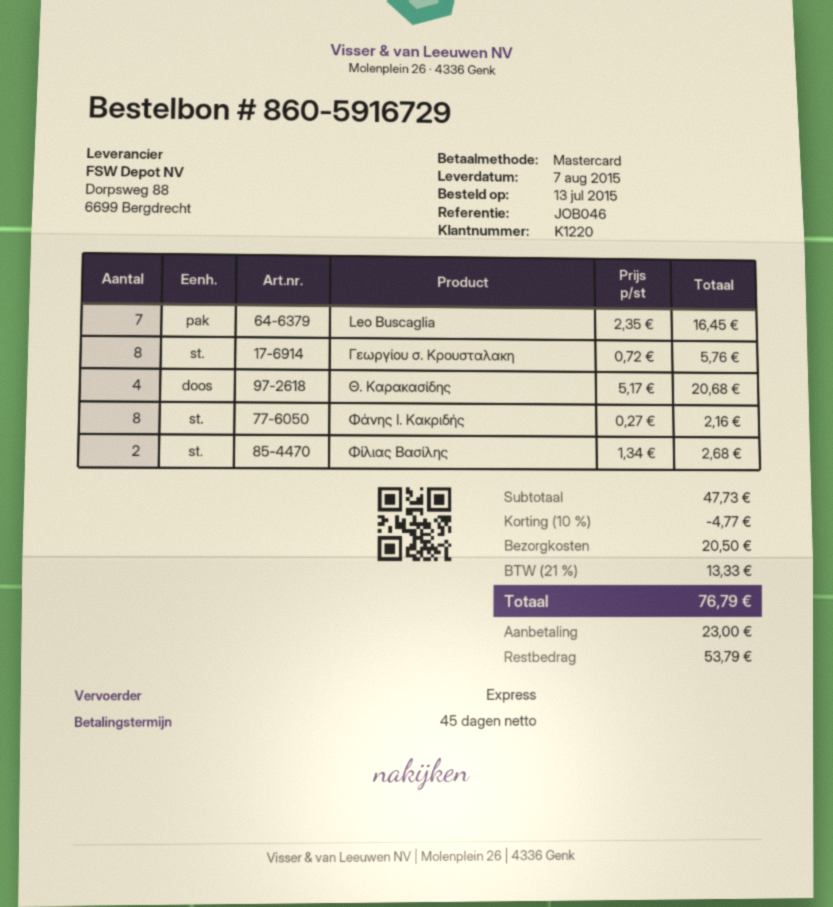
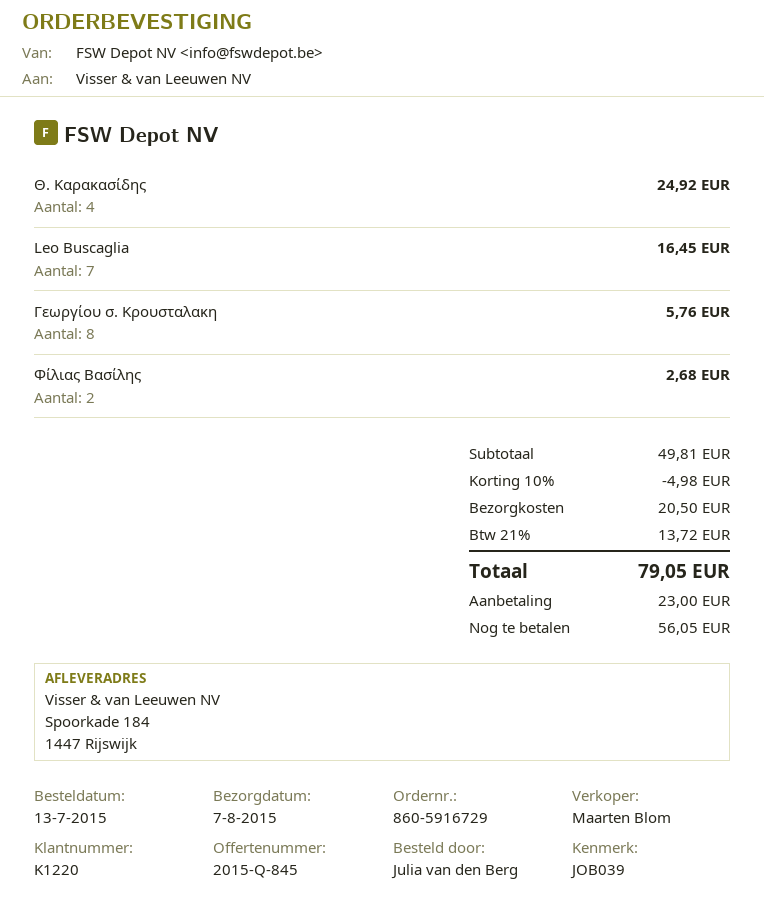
reference: JOB046 -> JOB039
Θ. Καρακασίδης: 4 for 20.68 -> 4 for 24.92
Φάνης Ι. Κακριδής: 8 for 2.16 -> none
subtotal: 47.73 -> 49.81
discount: 10% = 4.77 -> 10% = 4.98
tax: 21% = 13.33 -> 21% = 13.72
total: 76.79 -> 79.05
balance: 53.79 -> 56.05

